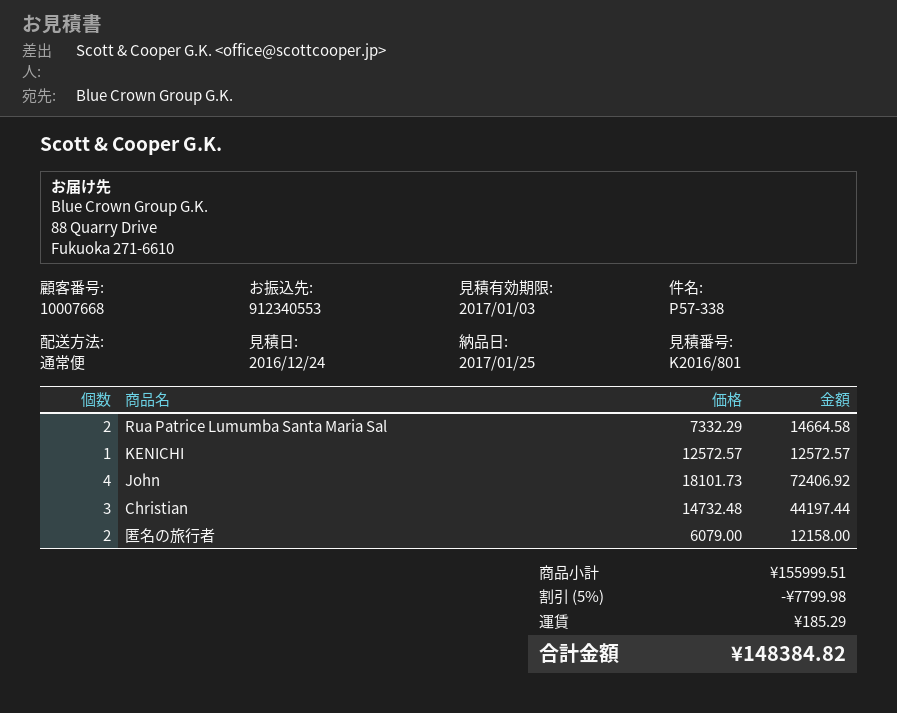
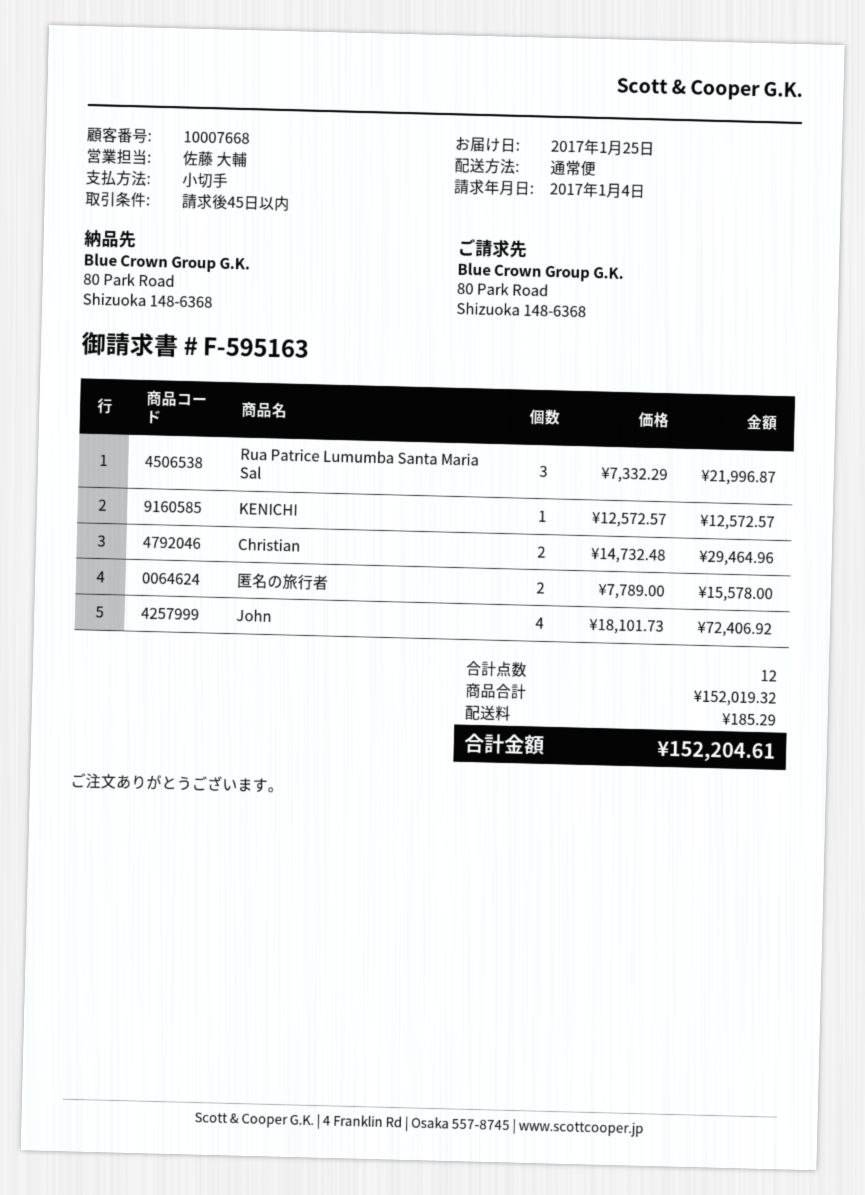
ship to: 88 Quarry Drive, Fukuoka 271-6610 -> 80 Park Road, Shizuoka 148-6368
Rua Patrice Lumumba Santa Maria Sal: 2 x 7332.29 = 14664.58 -> 3 x 7332.29 = 21996.87
Christian: 3 x 14732.48 = 44197.44 -> 2 x 14732.48 = 29464.96
匿名の旅行者: 2 x 6079.00 = 12158.00 -> 2 x 7789.00 = 15578.00
subtotal: 155999.51 -> 152019.32
discount: 5% = 7799.98 -> none
total: 148384.82 -> 152204.61

